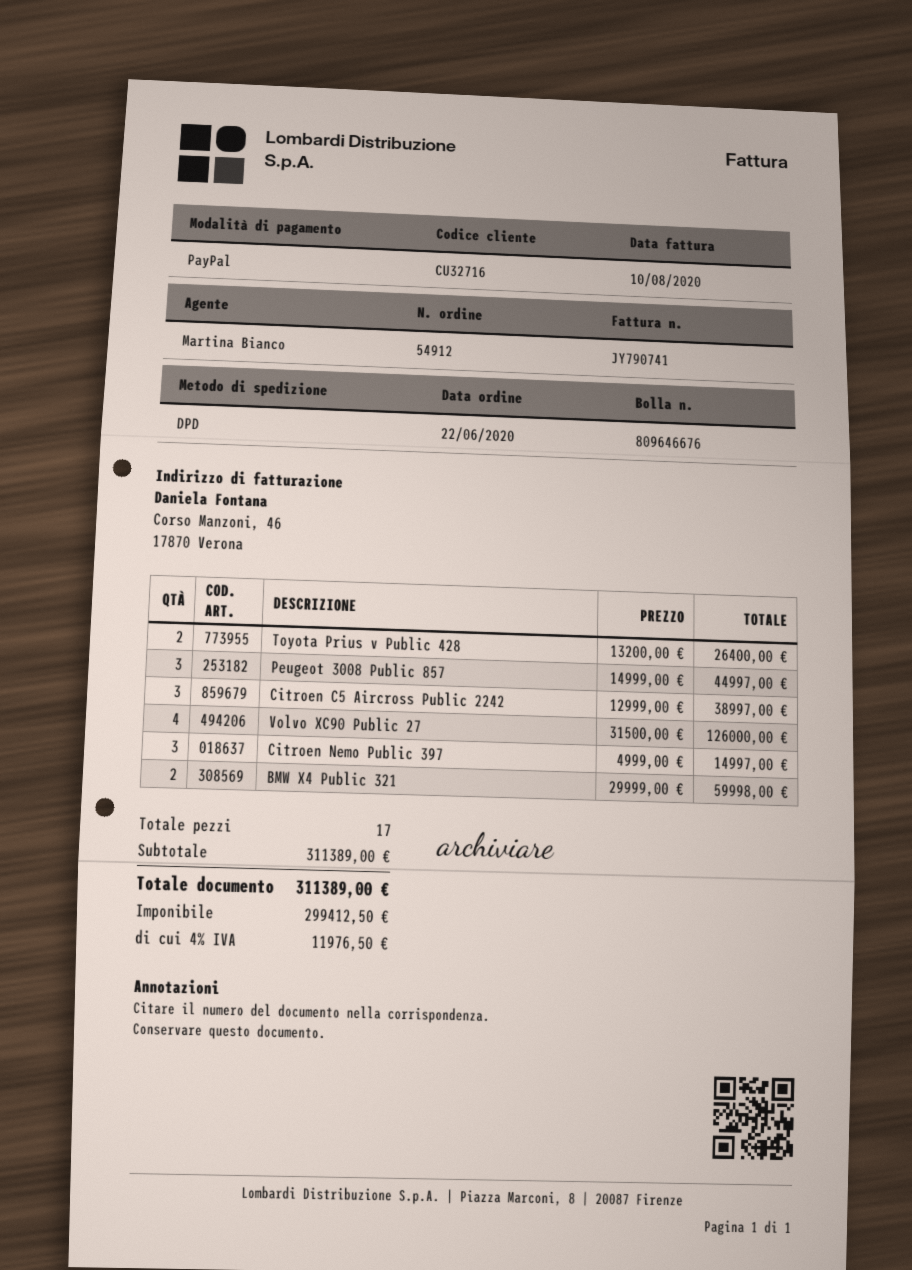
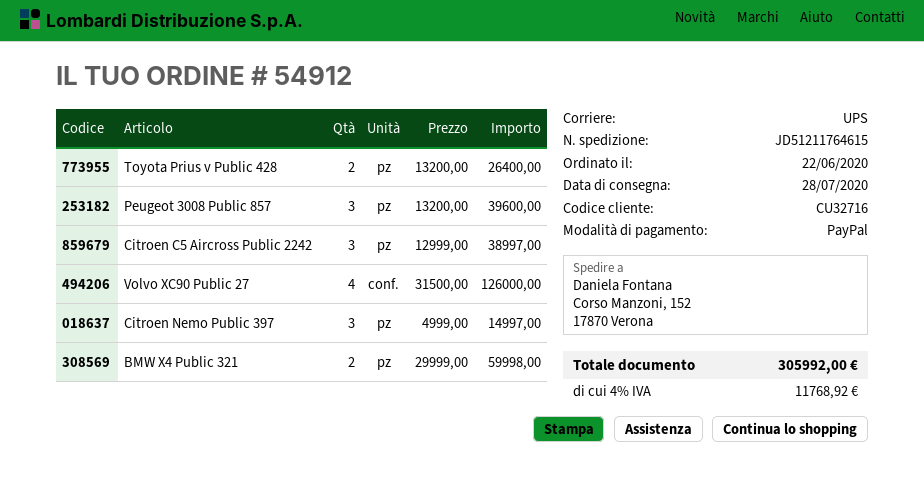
shipping method: DPD -> UPS
Peugeot 3008 Public 857: 3 x 14999.00 = 44997.00 -> 3 x 13200.00 = 39600.00
tax: 4% = 11976.50 -> 4% = 11768.92
total: 311389.00 -> 305992.00

